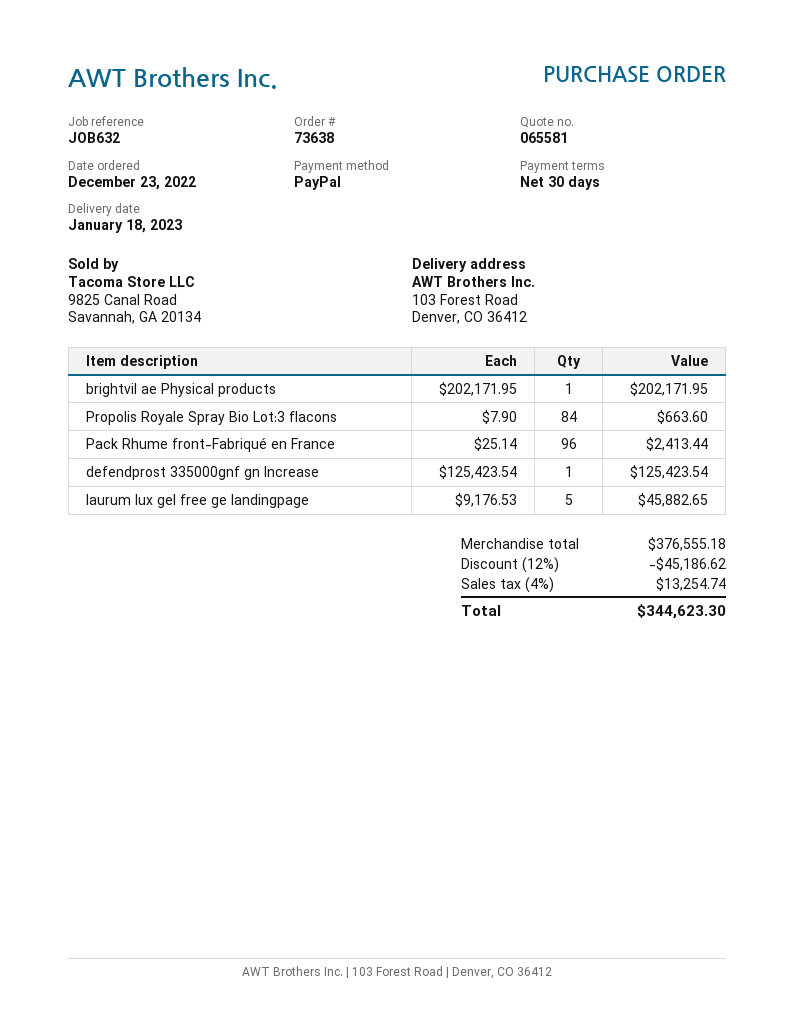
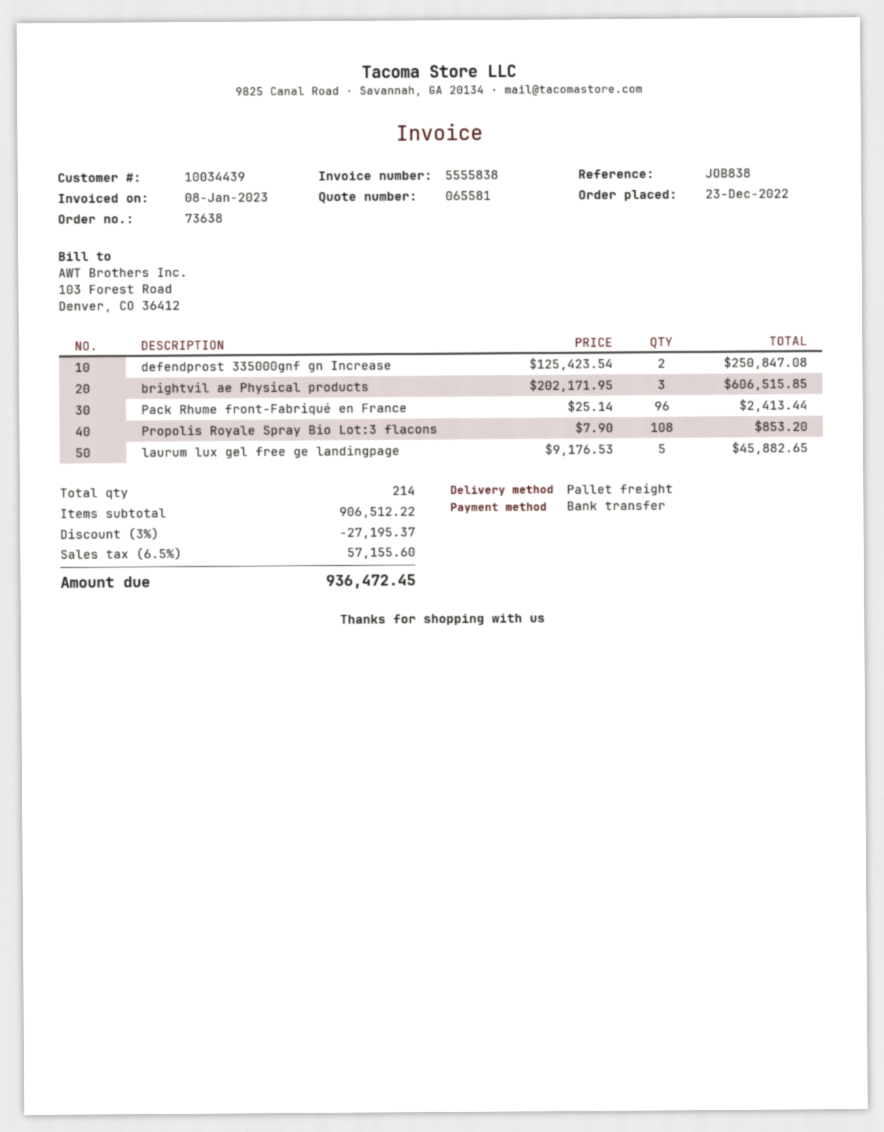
reference: JOB632 -> JOB838
payment method: PayPal -> bank transfer
brightvil ae Physical products: 1 x 202171.95 = 202171.95 -> 3 x 202171.95 = 606515.85
Propolis Royale Spray Bio Lot:3 flacons: 84 x 7.90 = 663.60 -> 108 x 7.90 = 853.20
defendprost 335000gnf gn Increase: 1 x 125423.54 = 125423.54 -> 2 x 125423.54 = 250847.08
subtotal: 376555.18 -> 906512.22
discount: 12% = 45186.62 -> 3% = 27195.37
tax: 4% = 13254.74 -> 6.5% = 57155.60
total: 344623.30 -> 936472.45

